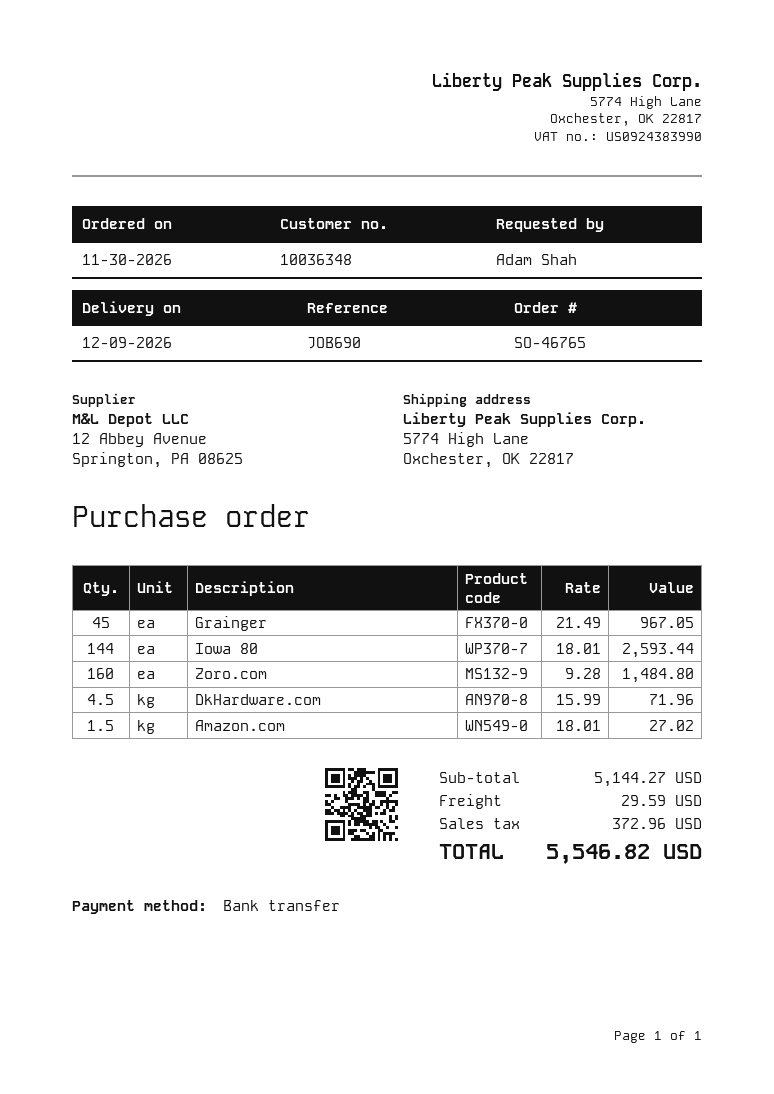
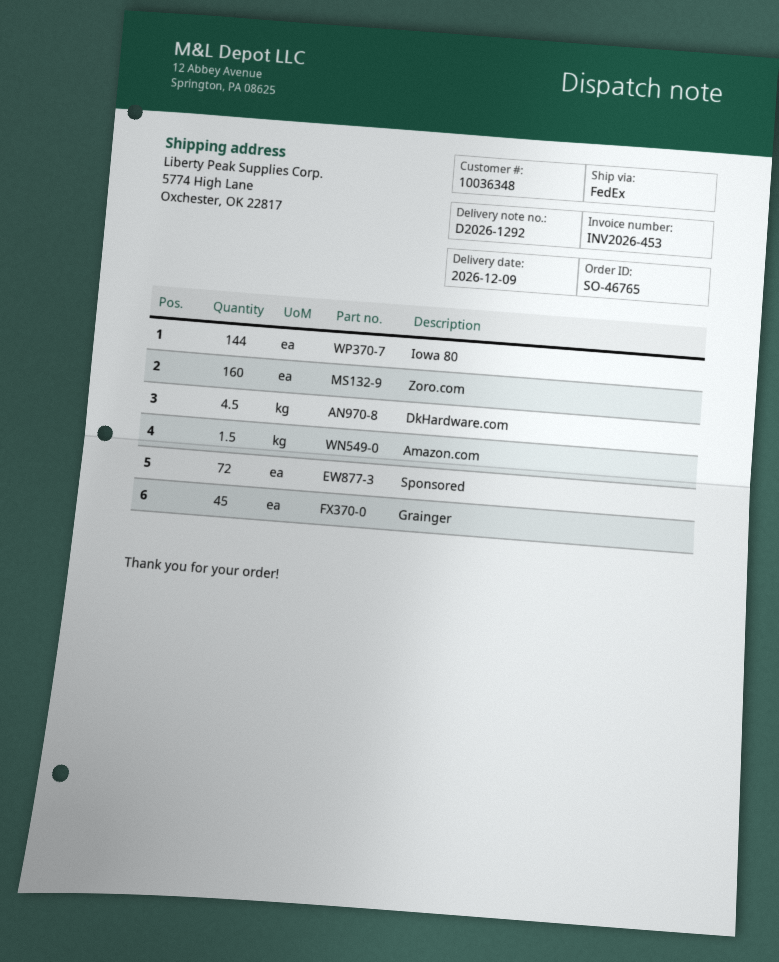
Sponsored: none -> 72

